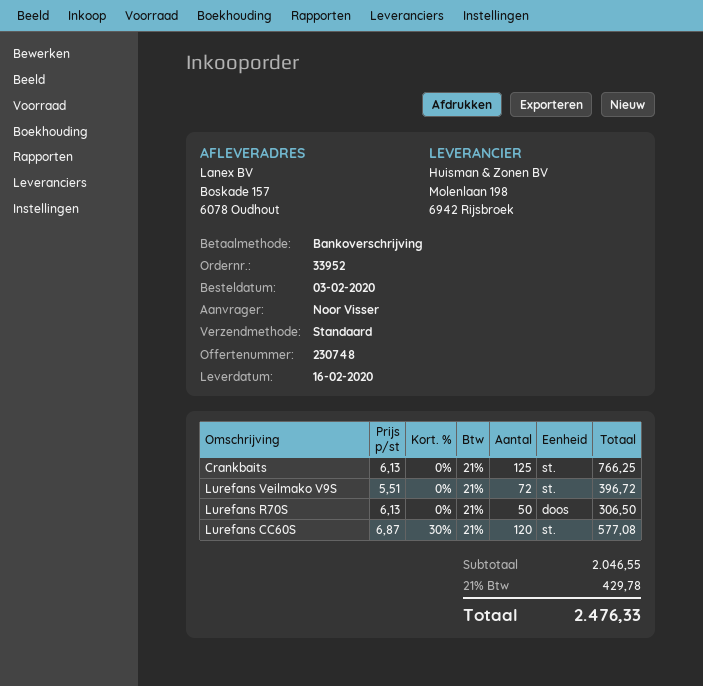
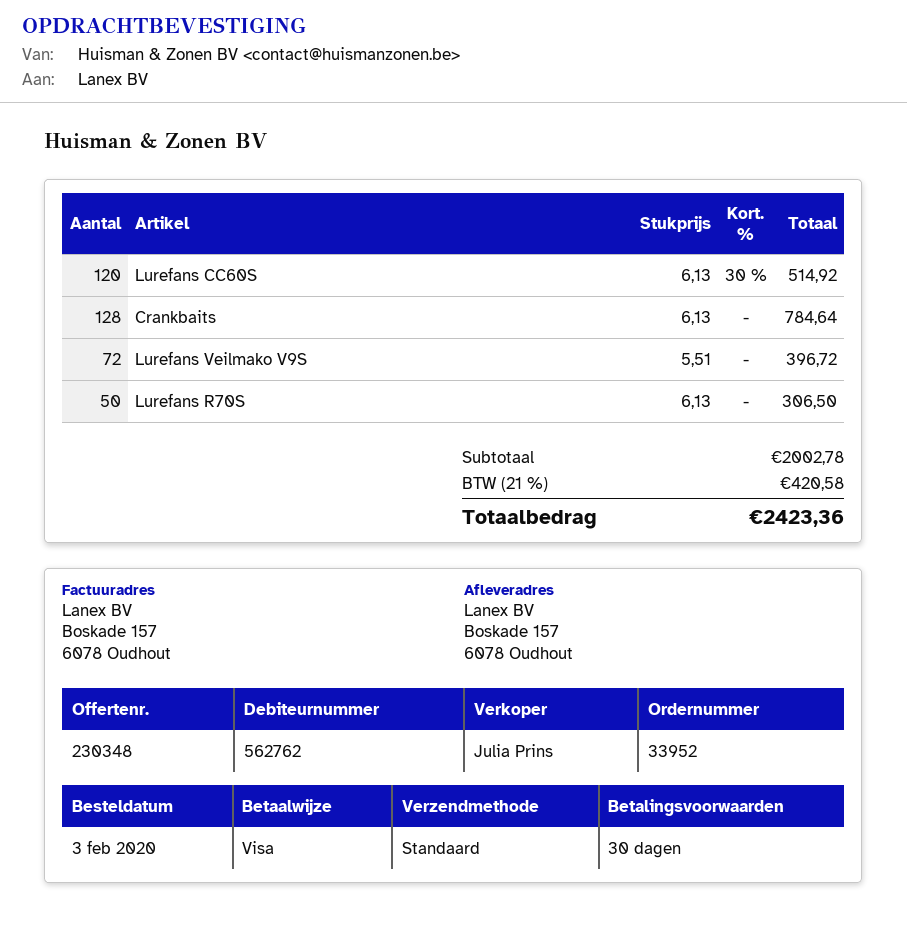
quote number: 230748 -> 230348
payment method: bank transfer -> Visa
Crankbaits: 125 x 6.13 = 766.25 -> 128 x 6.13 = 784.64
Lurefans CC60S: 120 x 6.87 - 30% = 577.08 -> 120 x 6.13 - 30% = 514.92
subtotal: 2046.55 -> 2002.78
tax: 21% = 429.78 -> 21% = 420.58
total: 2476.33 -> 2423.36

